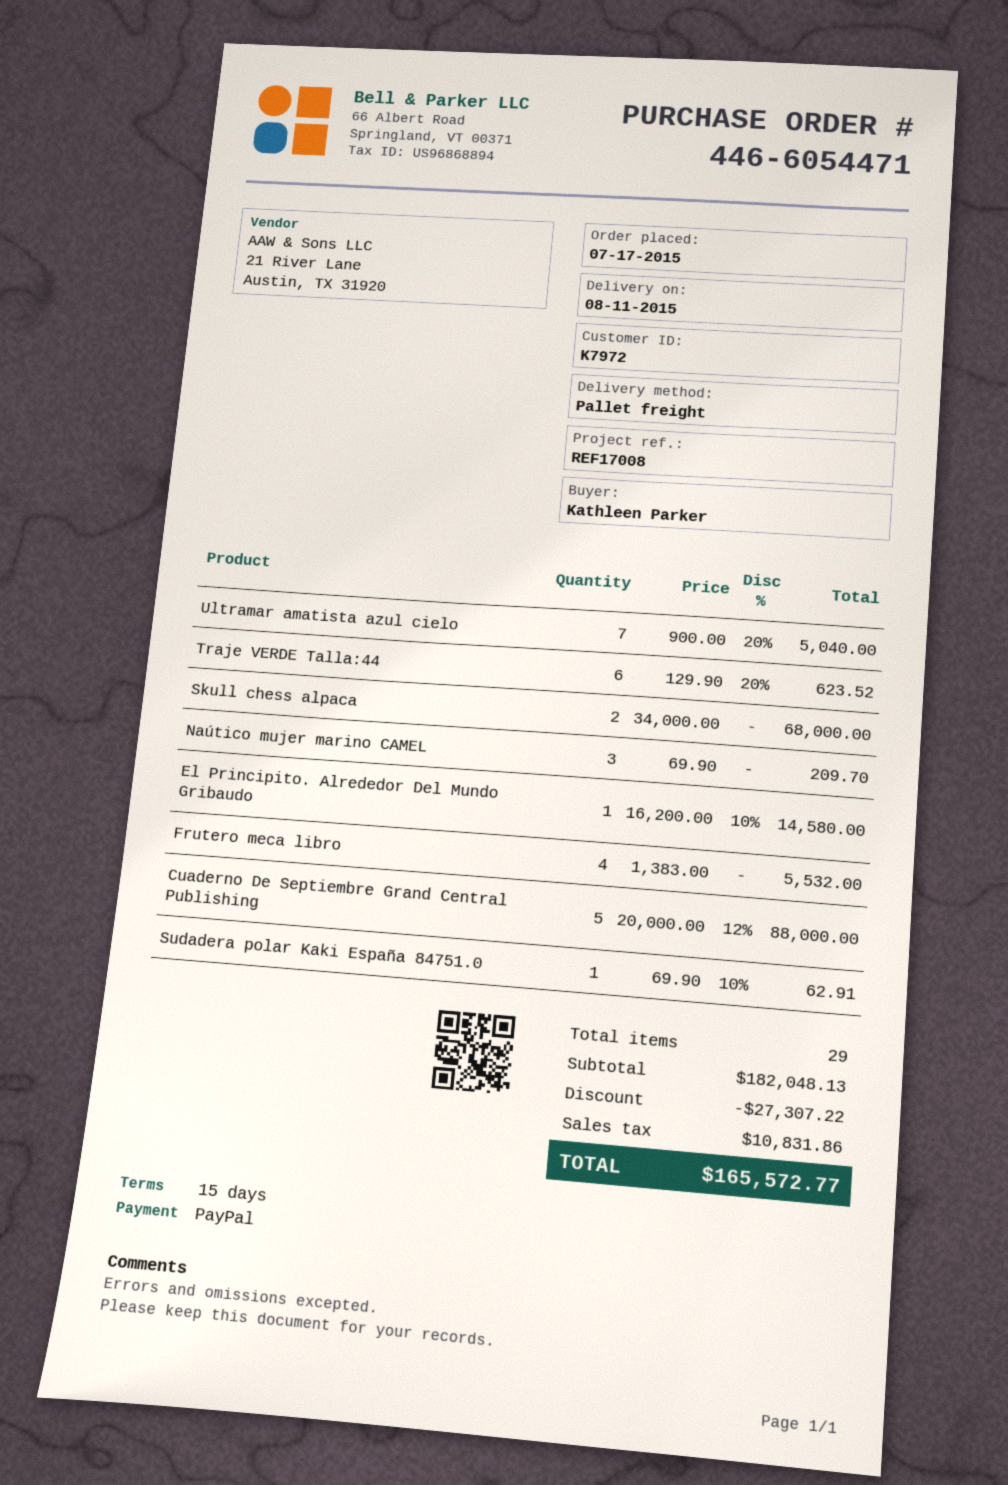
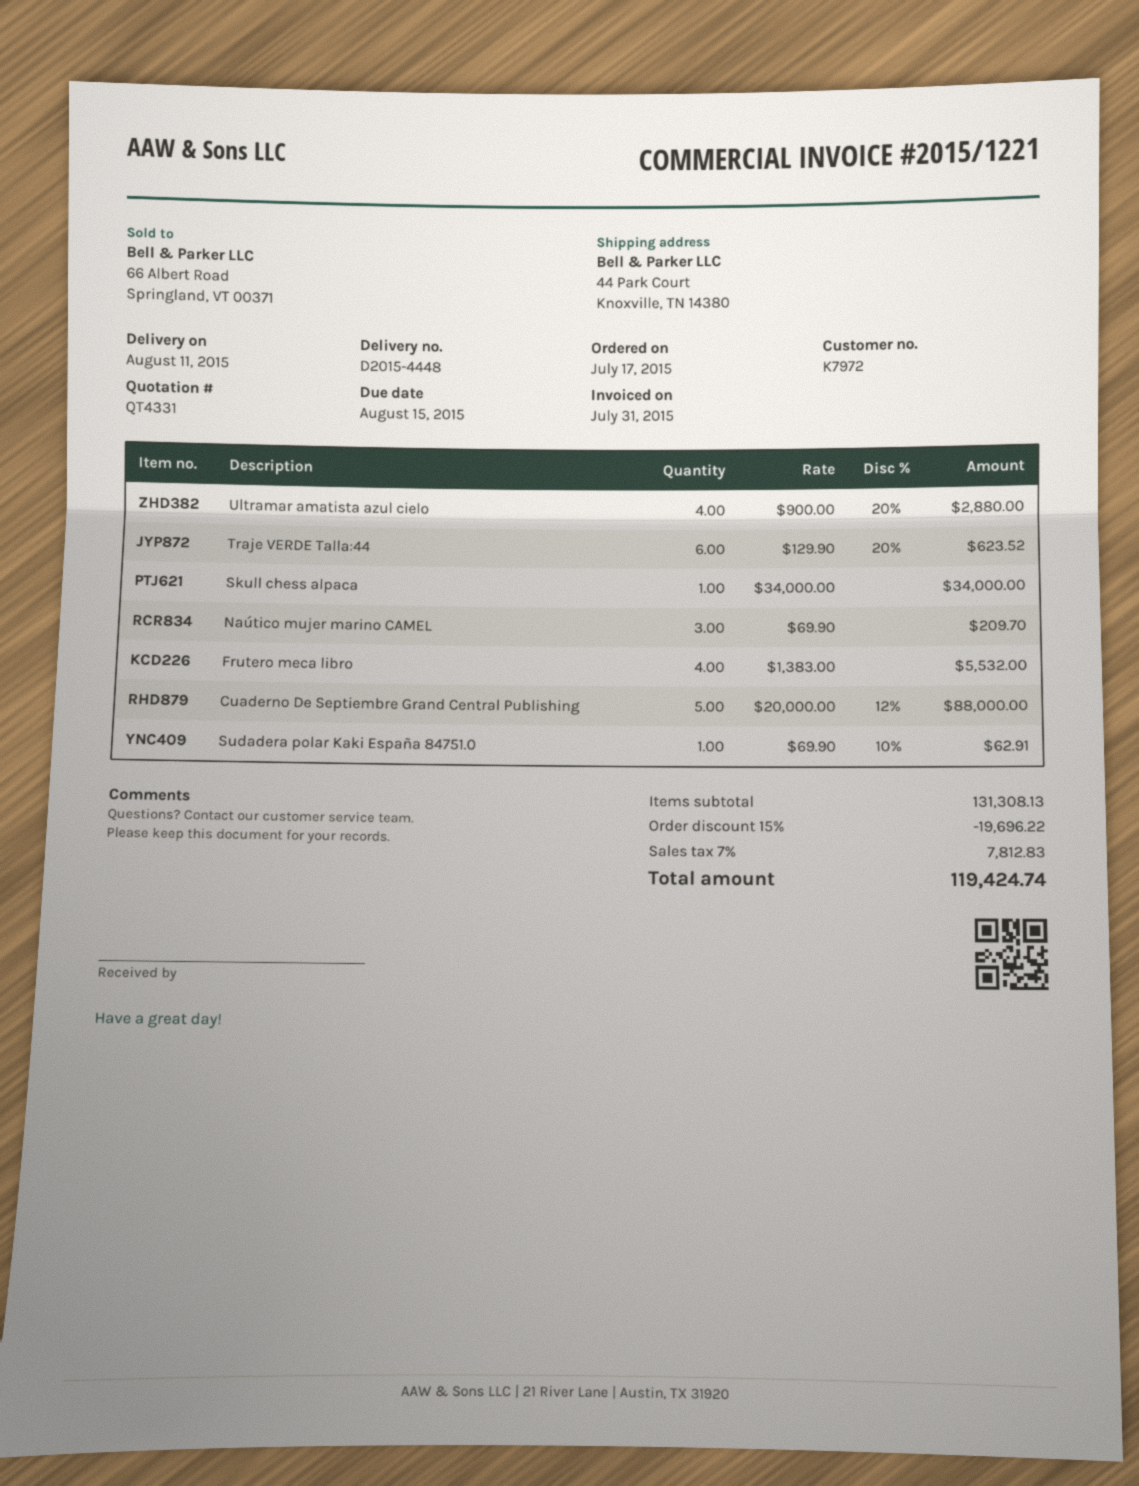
Ultramar amatista azul cielo: 7 x 900.00 - 20% = 5040.00 -> 4 x 900.00 - 20% = 2880.00
Skull chess alpaca: 2 x 34000.00 = 68000.00 -> 1 x 34000.00 = 34000.00
El Principito. Alrededor Del Mundo Gribaudo: 1 x 16200.00 - 10% = 14580.00 -> none
subtotal: 182048.13 -> 131308.13
discount: 27307.22 -> 19696.22
tax: 10831.86 -> 7812.83
total: 165572.77 -> 119424.74

